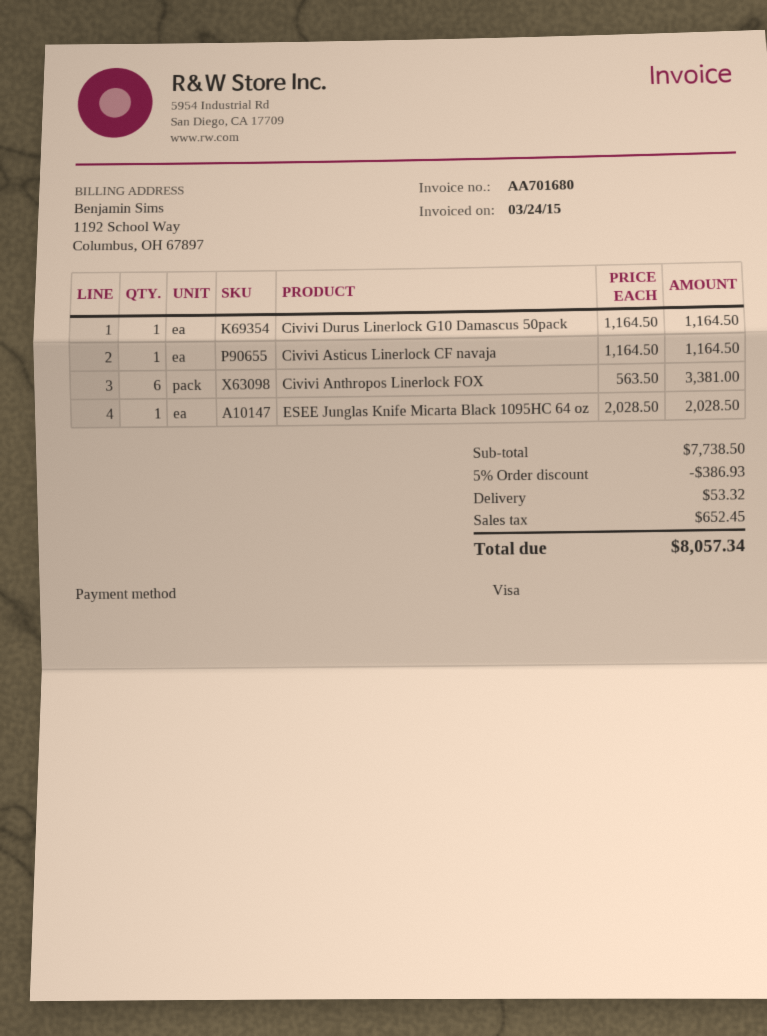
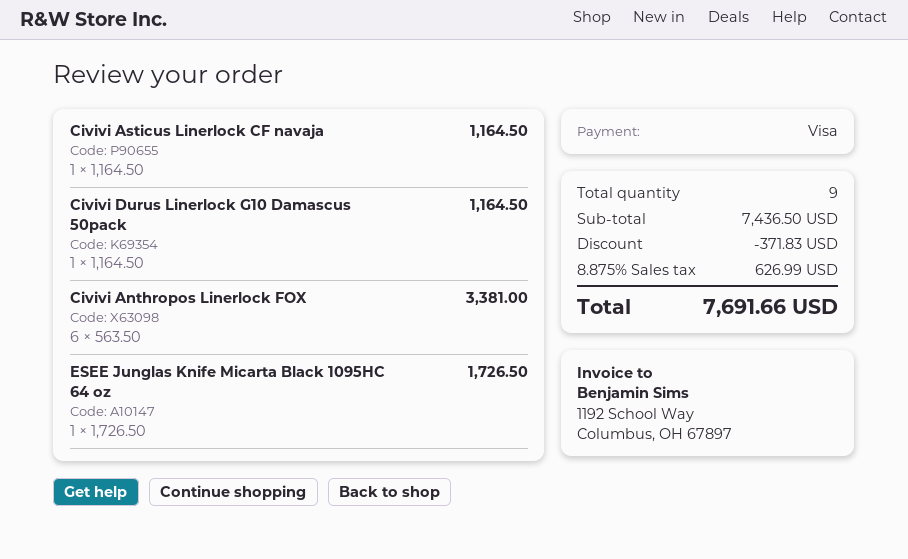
ESEE Junglas Knife Micarta Black 1095HC 64 oz: 1 x 2028.50 = 2028.50 -> 1 x 1726.50 = 1726.50
subtotal: 7738.50 -> 7436.50
discount: 386.93 -> 371.83
shipping: 53.32 -> none
tax: 652.45 -> 626.99
total: 8057.34 -> 7691.66

